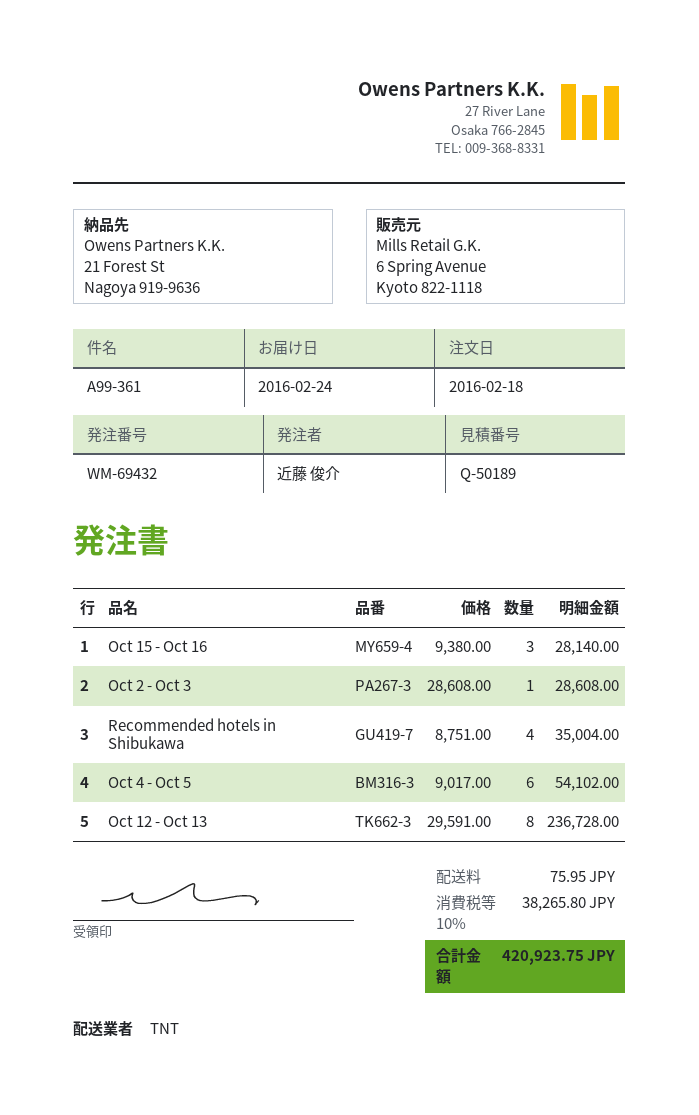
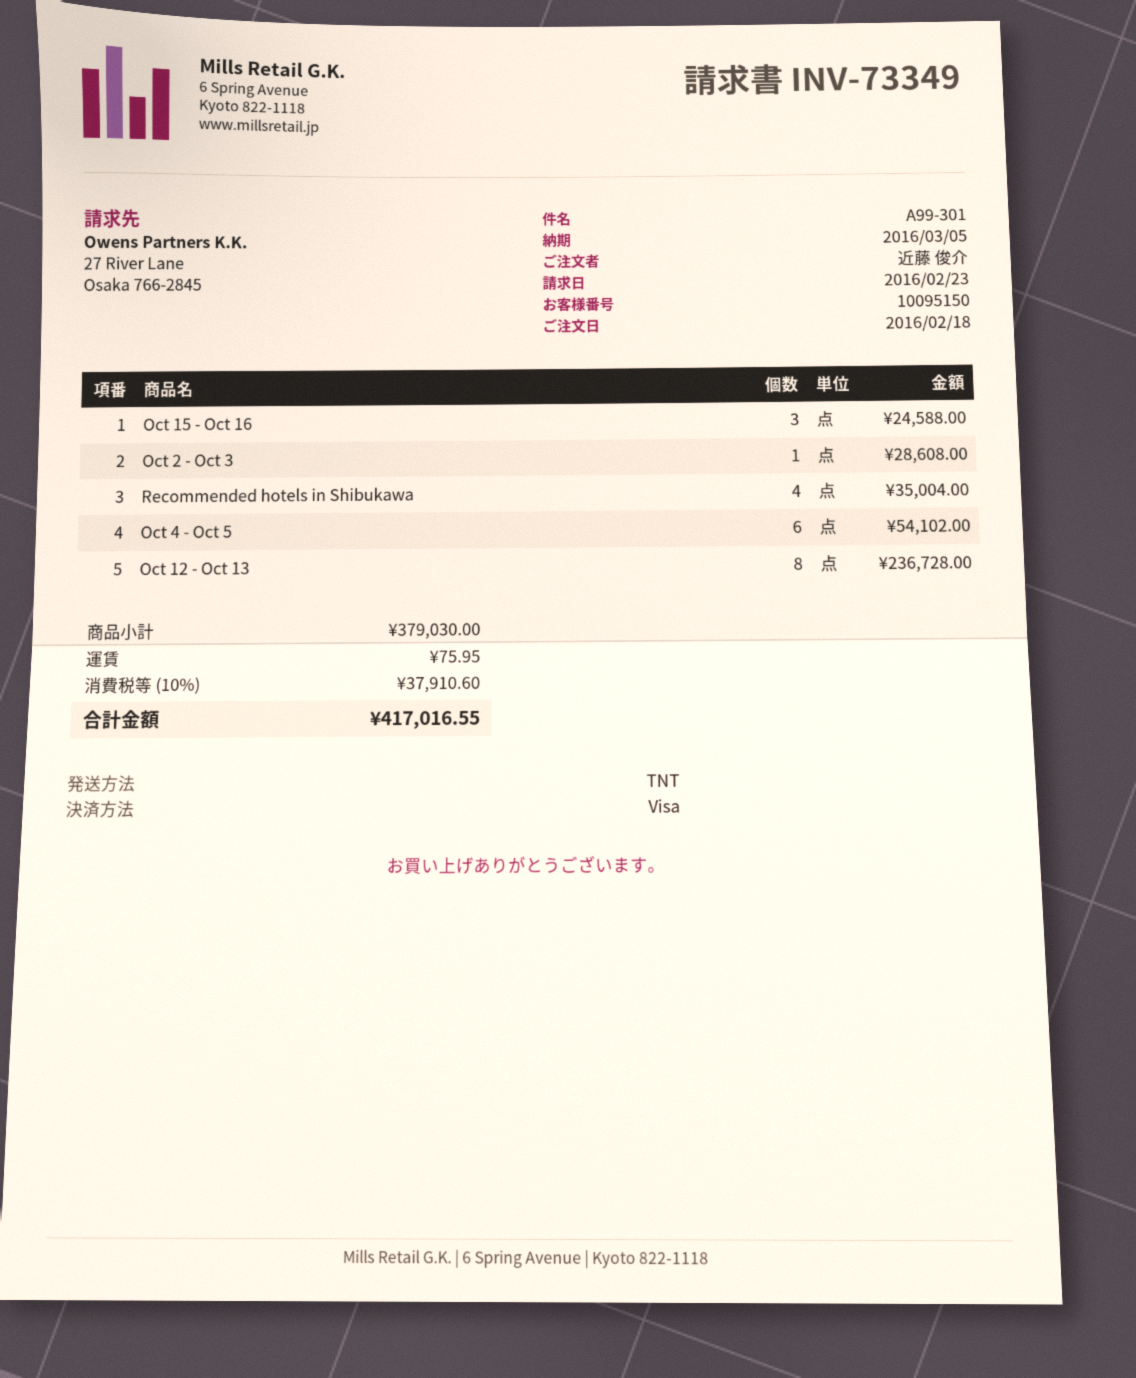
delivery date: 2016-02-24 -> 2016-03-05
reference: A99-361 -> A99-301
Oct 15 - Oct 16: 3 for 28140.00 -> 3 for 24588.00
tax: 10% = 38265.80 -> 10% = 37910.60
total: 420923.75 -> 417016.55

